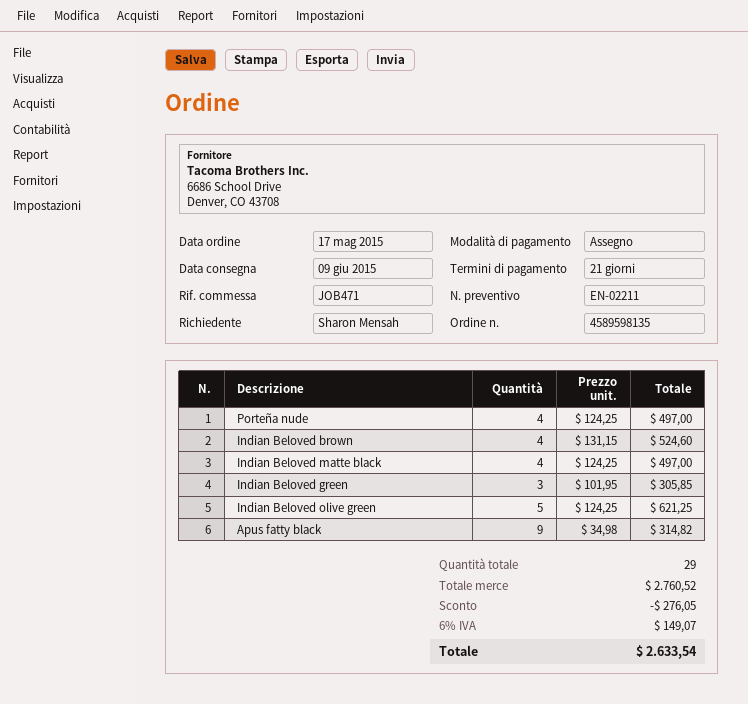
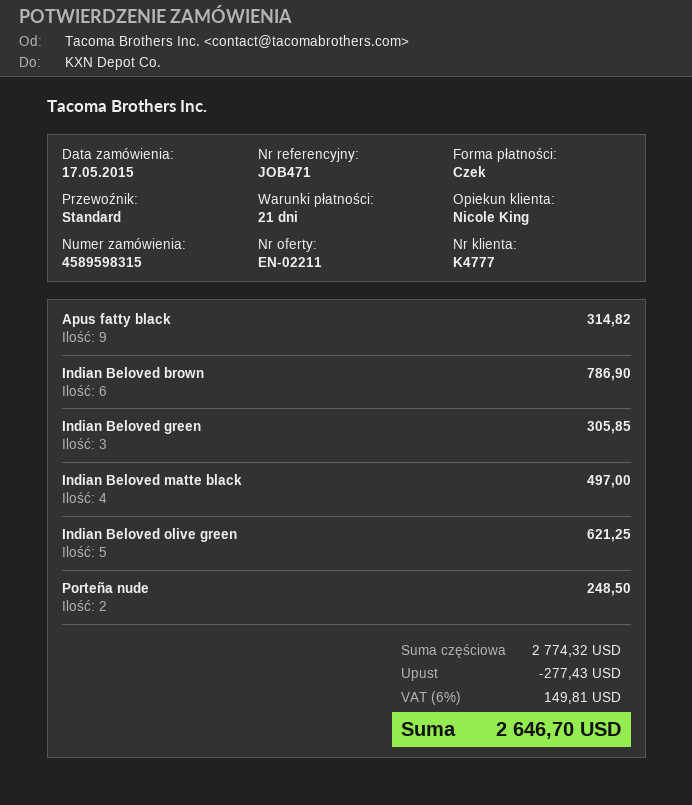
order number: 4589598135 -> 4589598315
Porteña nude: 4 for 497.00 -> 2 for 248.50
Indian Beloved brown: 4 for 524.60 -> 6 for 786.90
subtotal: 2760.52 -> 2774.32
discount: 276.05 -> 277.43
tax: 6% = 149.07 -> 6% = 149.81
total: 2633.54 -> 2646.70

